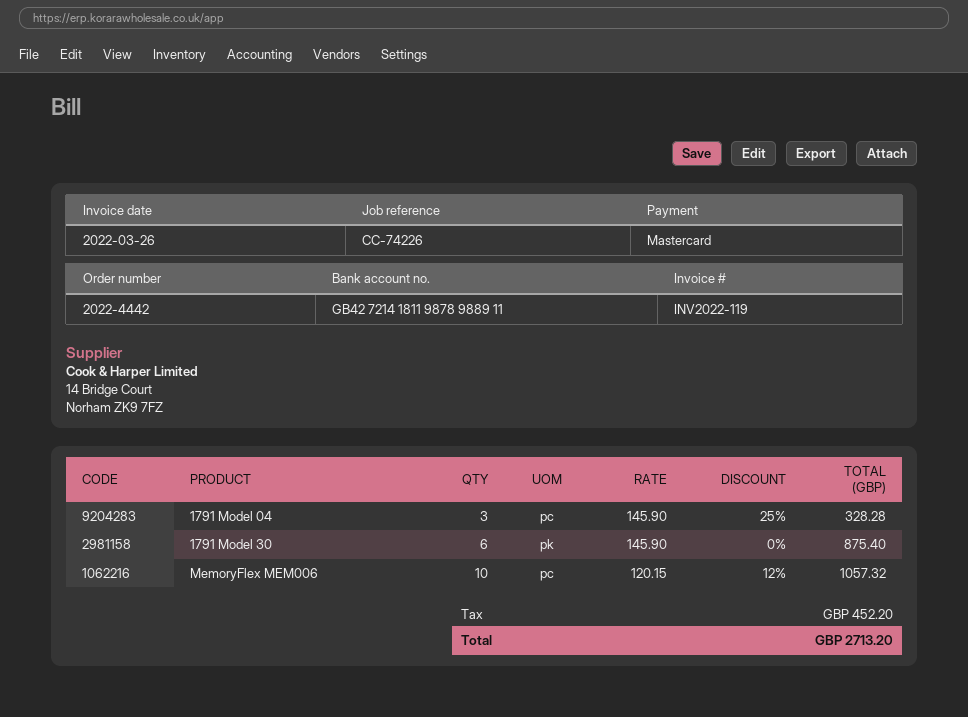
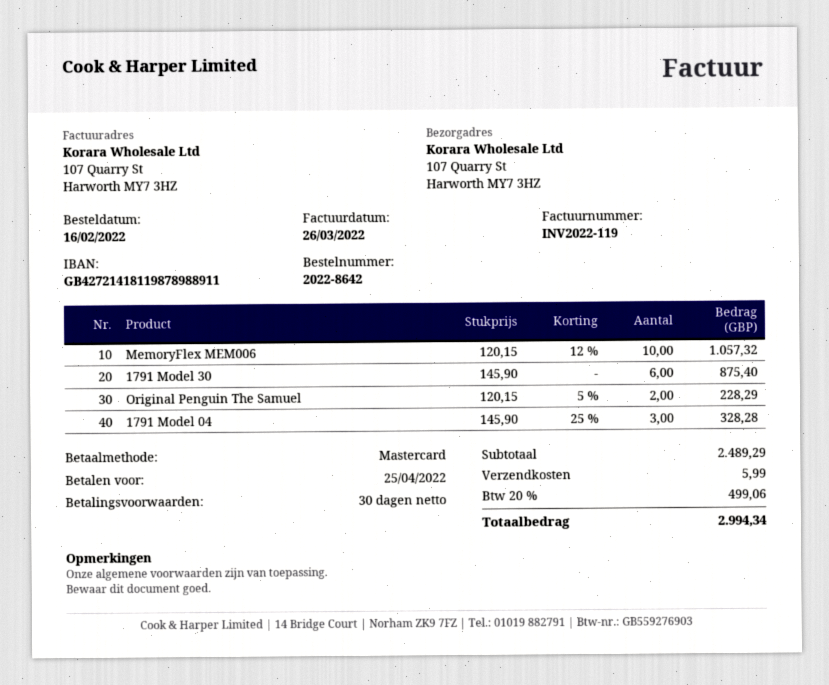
order number: 2022-4442 -> 2022-8642
Original Penguin The Samuel: none -> 2 x 120.15 - 5% = 228.29
shipping: none -> 5.99
tax: 452.20 -> 499.06
total: 2713.20 -> 2994.34

